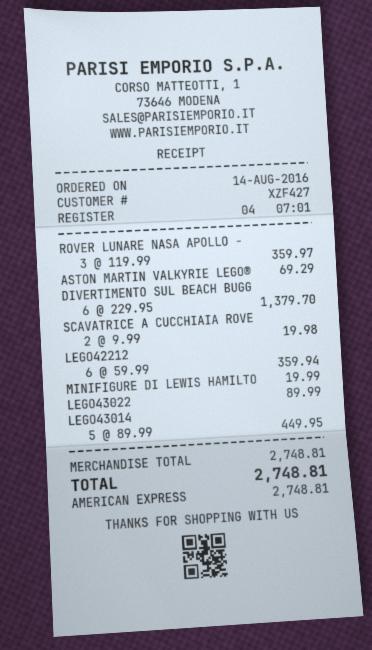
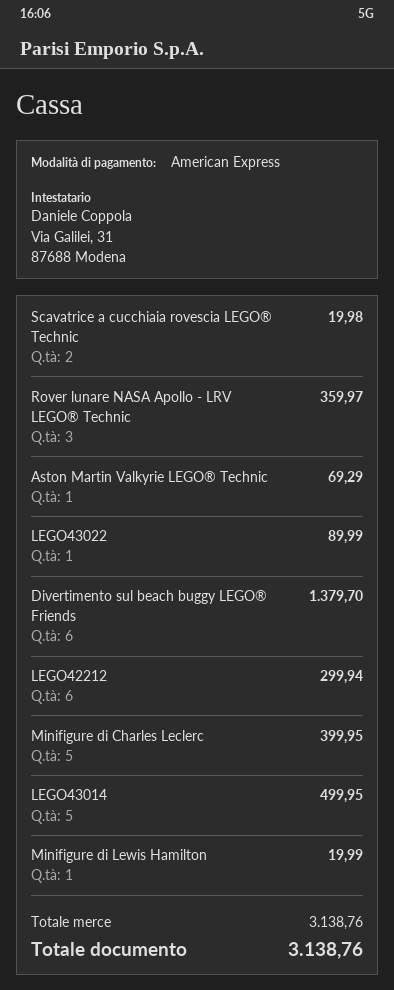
LEGO42212: 6 for 359.94 -> 6 for 299.94
LEGO43014: 5 for 449.95 -> 5 for 499.95
Minifigure di Charles Leclerc: none -> 5 for 399.95
subtotal: 2748.81 -> 3138.76
total: 2748.81 -> 3138.76

